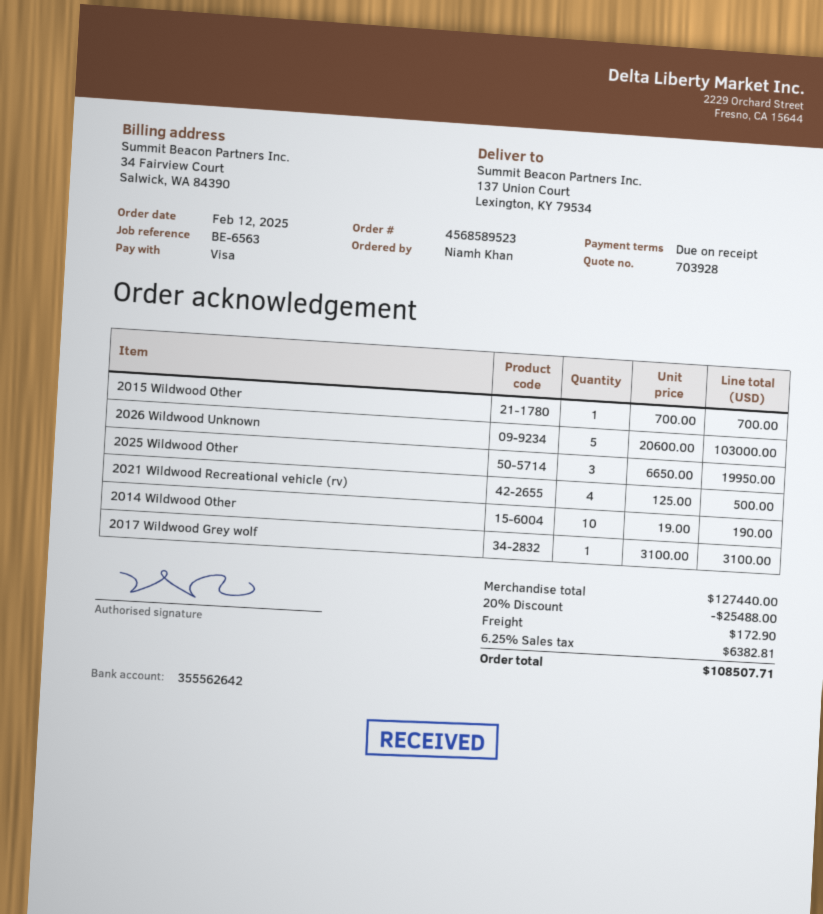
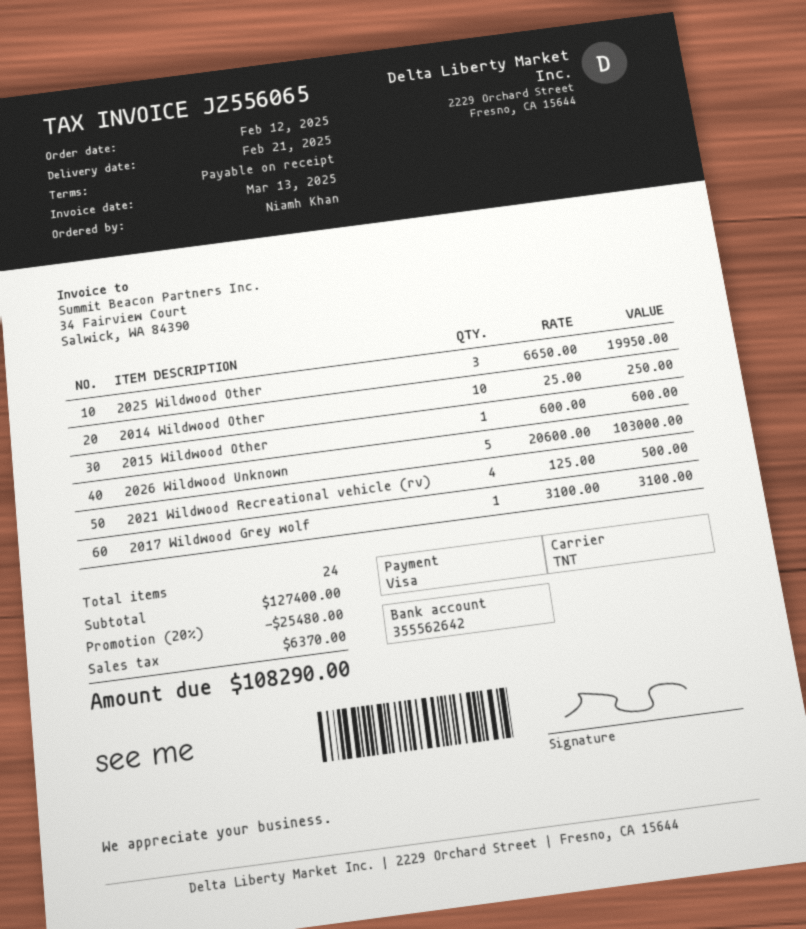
2015 Wildwood Other: 1 x 700.00 = 700.00 -> 1 x 600.00 = 600.00
2014 Wildwood Other: 10 x 19.00 = 190.00 -> 10 x 25.00 = 250.00
subtotal: 127440.00 -> 127400.00
discount: 20% = 25488.00 -> 20% = 25480.00
shipping: 172.90 -> none
tax: 6382.81 -> 6370.00
total: 108507.71 -> 108290.00

